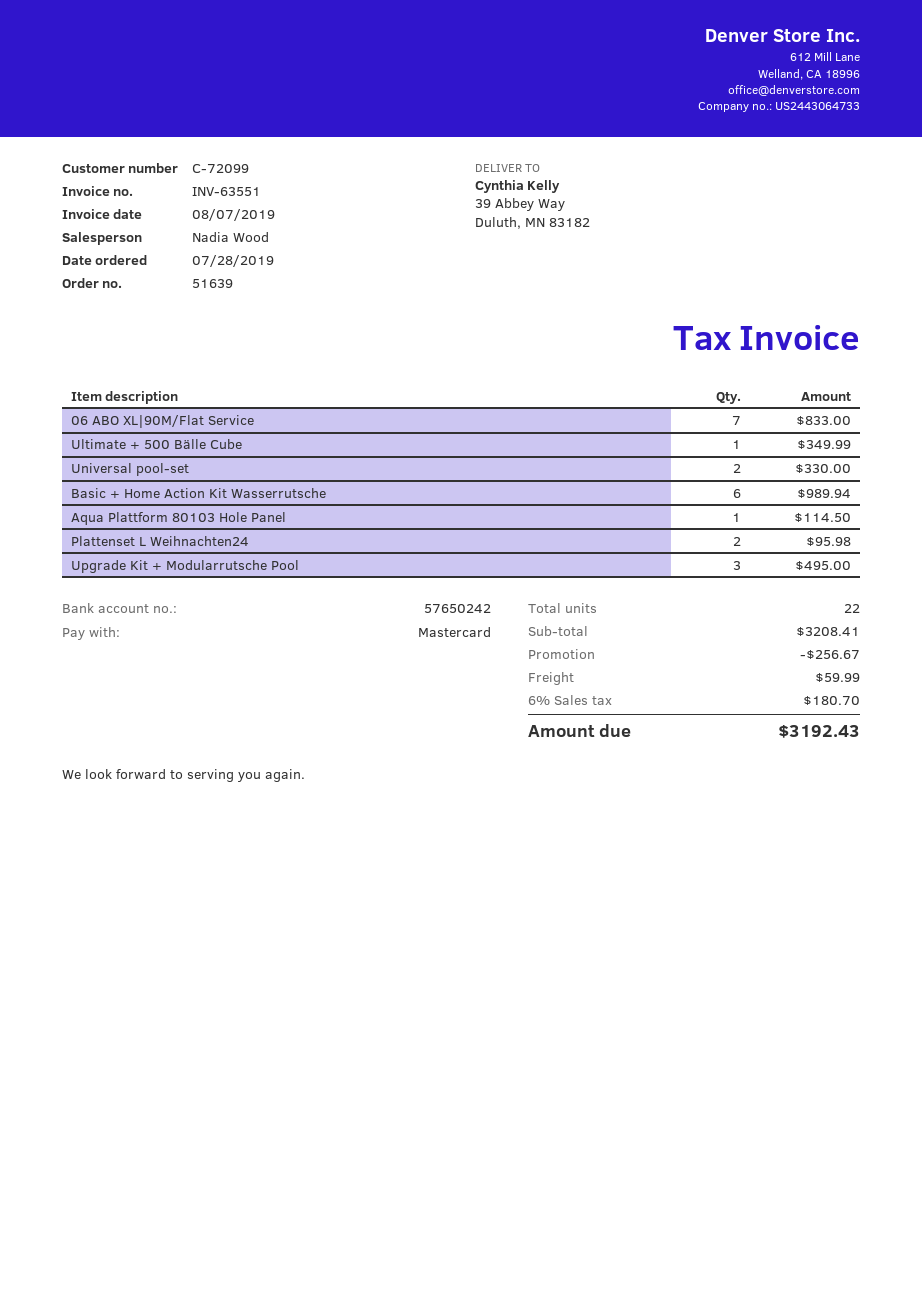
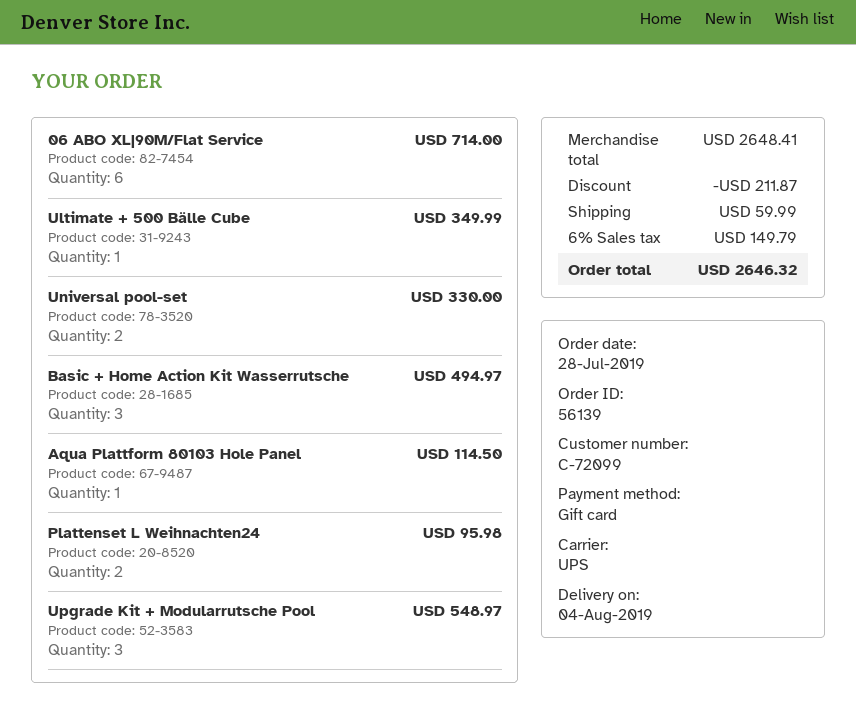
order number: 51639 -> 56139
payment method: Mastercard -> gift card
06 ABO XL|90M/Flat Service: 7 for 833.00 -> 6 for 714.00
Basic + Home Action Kit Wasserrutsche: 6 for 989.94 -> 3 for 494.97
Upgrade Kit + Modularrutsche Pool: 3 for 495.00 -> 3 for 548.97
subtotal: 3208.41 -> 2648.41
discount: 256.67 -> 211.87
tax: 6% = 180.70 -> 6% = 149.79
total: 3192.43 -> 2646.32

